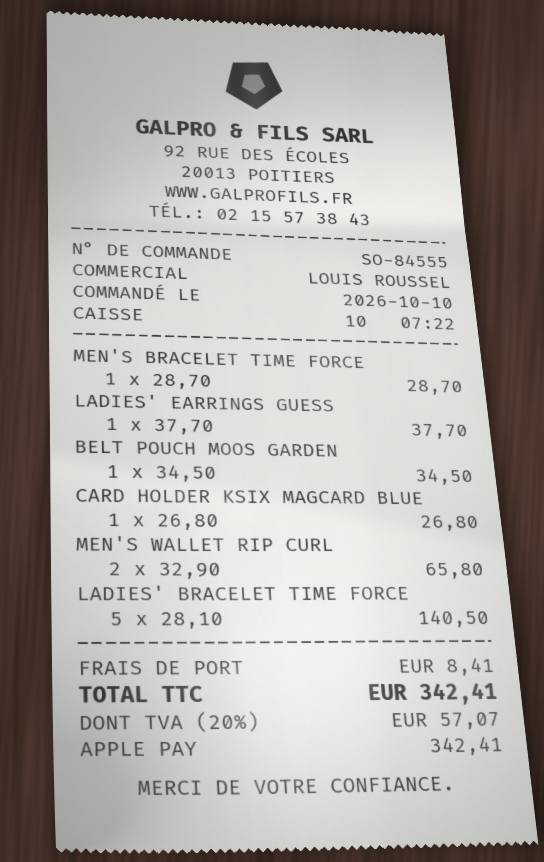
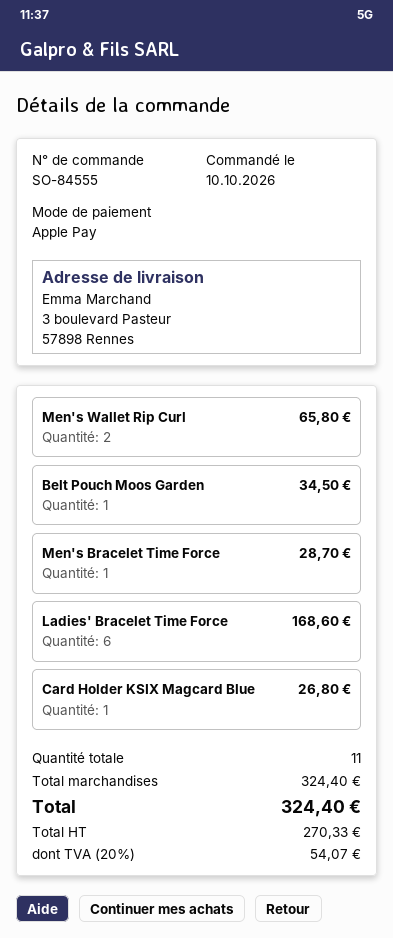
LADIES' EARRINGS GUESS: 1 for 37.70 -> none
LADIES' BRACELET TIME FORCE: 5 for 140.50 -> 6 for 168.60
shipping: 8.41 -> none
tax: 20% = 57.07 -> 20% = 54.07
total: 342.41 -> 324.40

